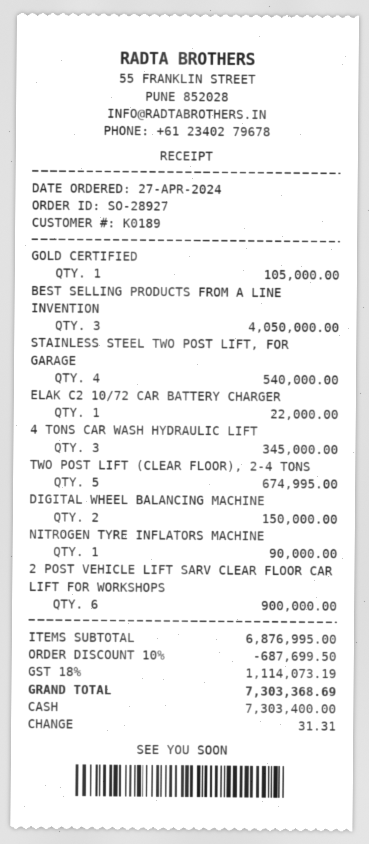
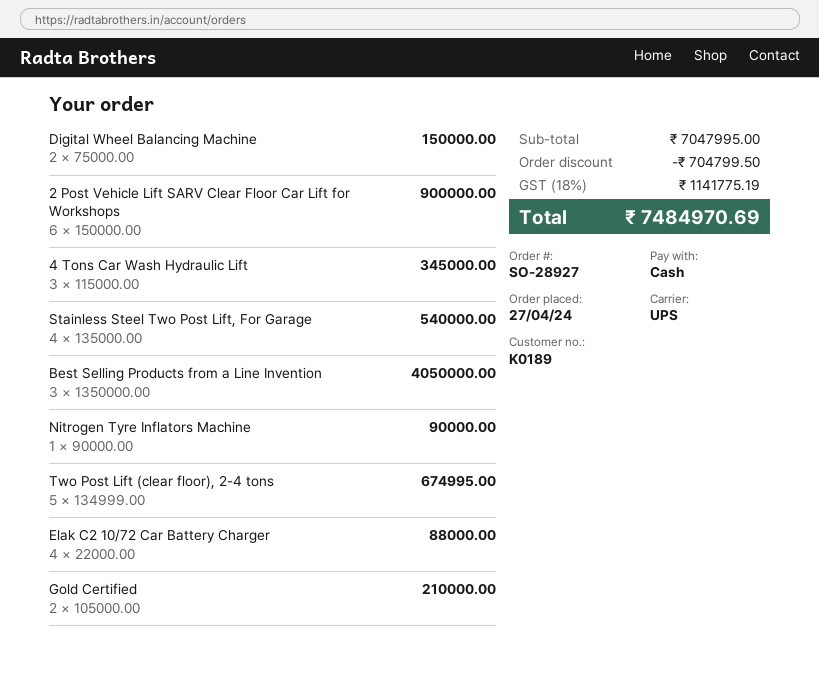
GOLD CERTIFIED: 1 for 105000.00 -> 2 for 210000.00
ELAK C2 10/72 CAR BATTERY CHARGER: 1 for 22000.00 -> 4 for 88000.00
subtotal: 6876995.00 -> 7047995.00
discount: 687699.50 -> 704799.50
tax: 18% = 1114073.19 -> 18% = 1141775.19
total: 7303368.69 -> 7484970.69

